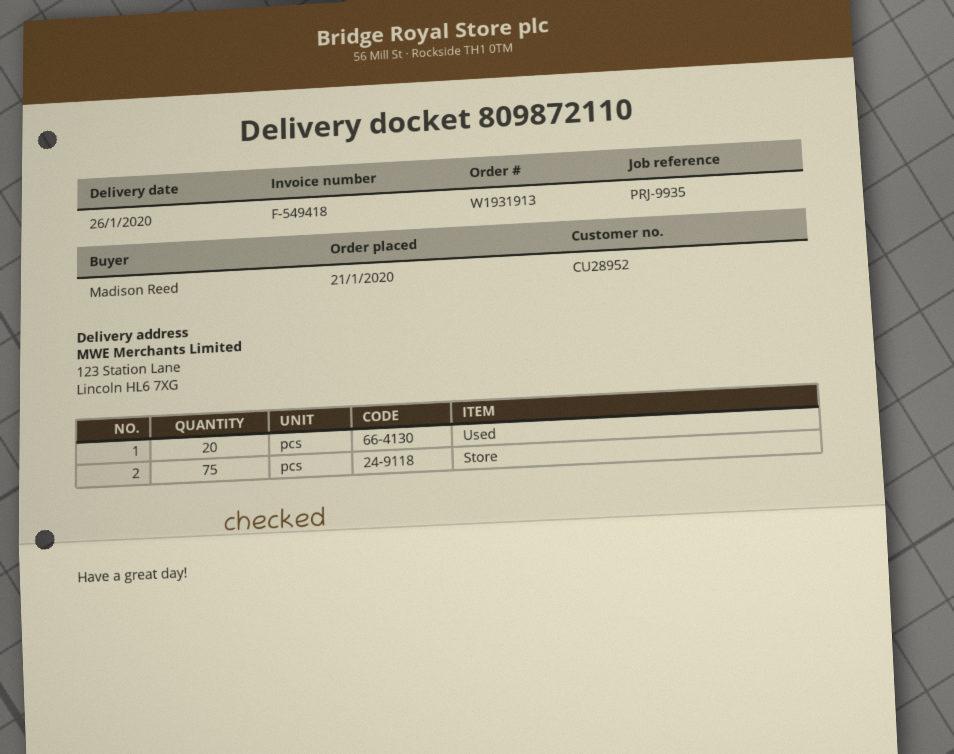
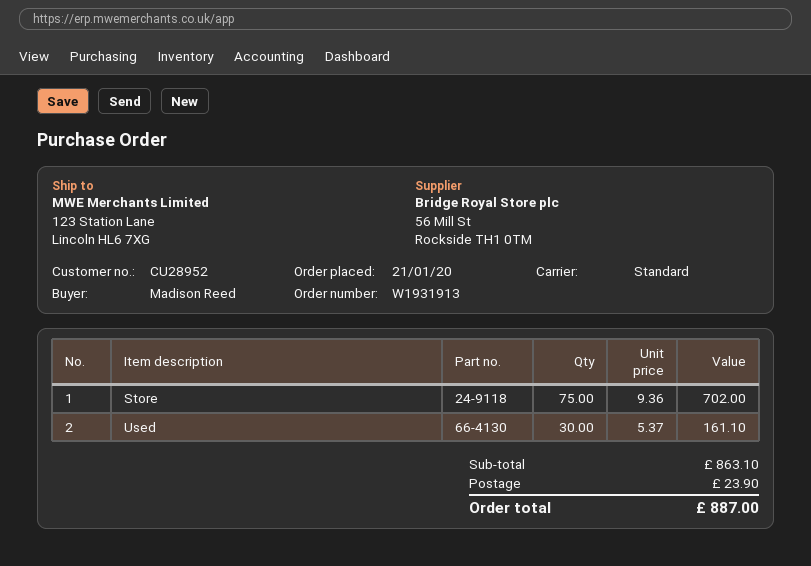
Used: 20 -> 30

